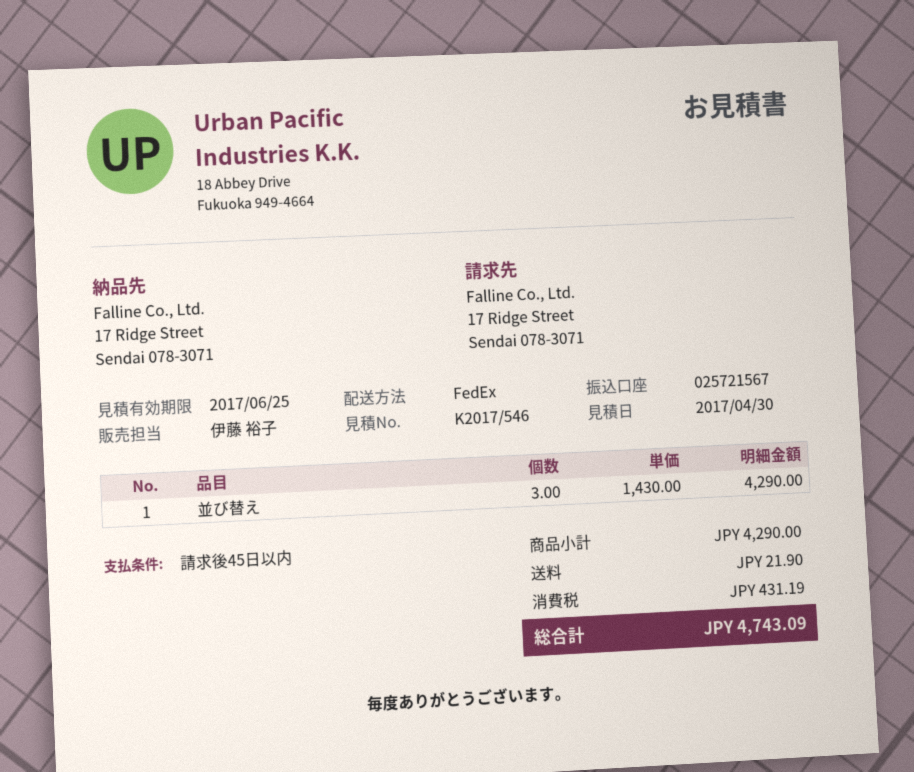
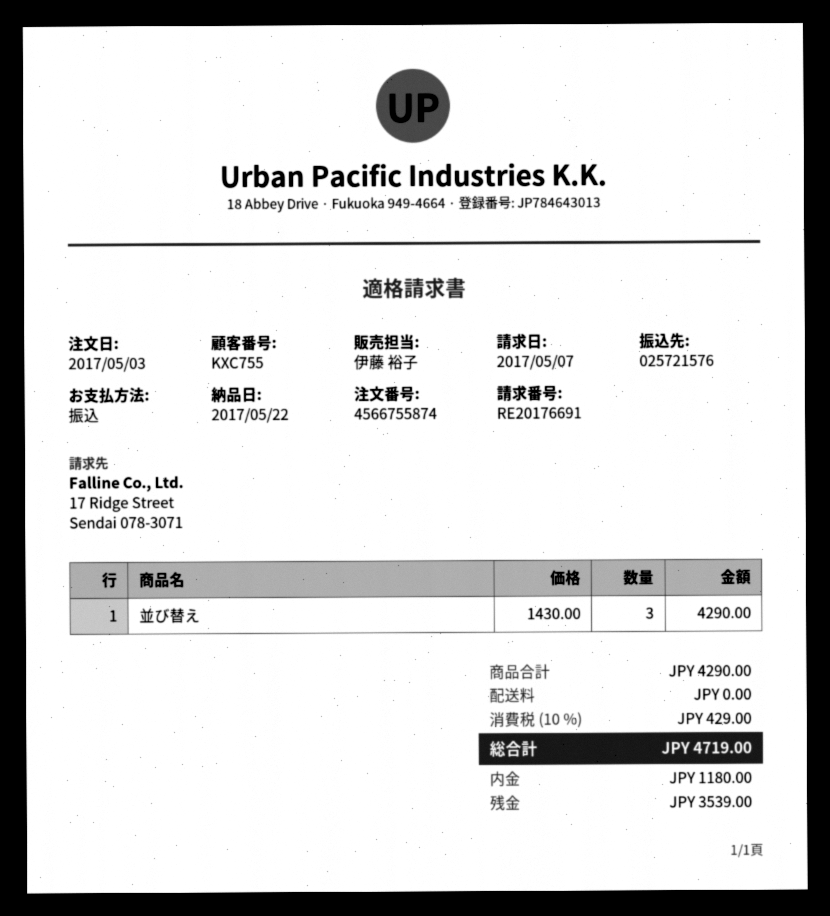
bank account: 025721567 -> 025721576
shipping: 21.90 -> 0.00
tax: 431.19 -> 429.00
total: 4743.09 -> 4719.00

